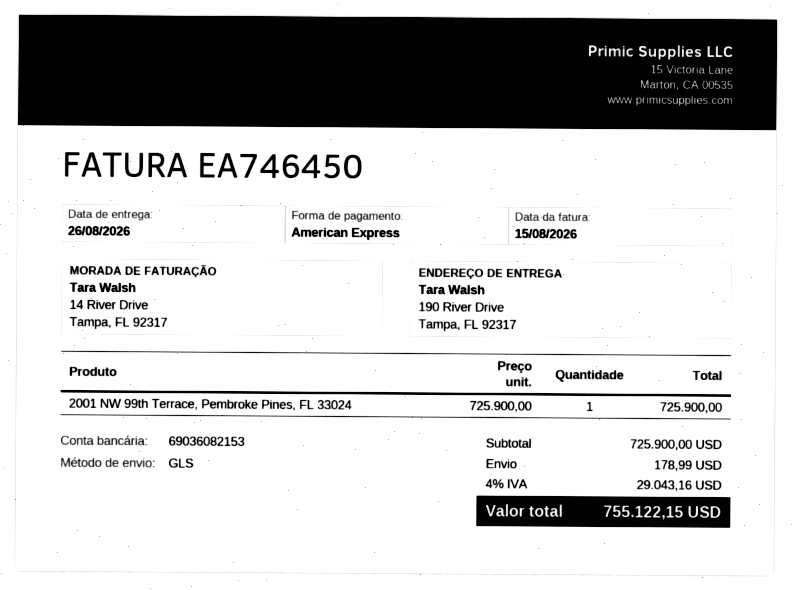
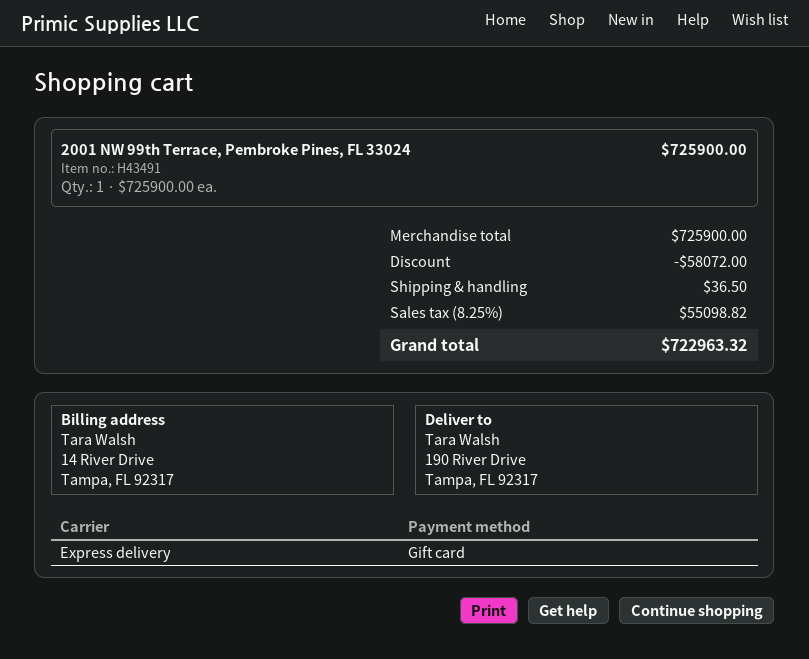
payment method: American Express -> gift card
shipping method: GLS -> express
discount: none -> 58072.00
shipping: 178.99 -> 36.50
tax: 4% = 29043.16 -> 8.25% = 55098.82
total: 755122.15 -> 722963.32

